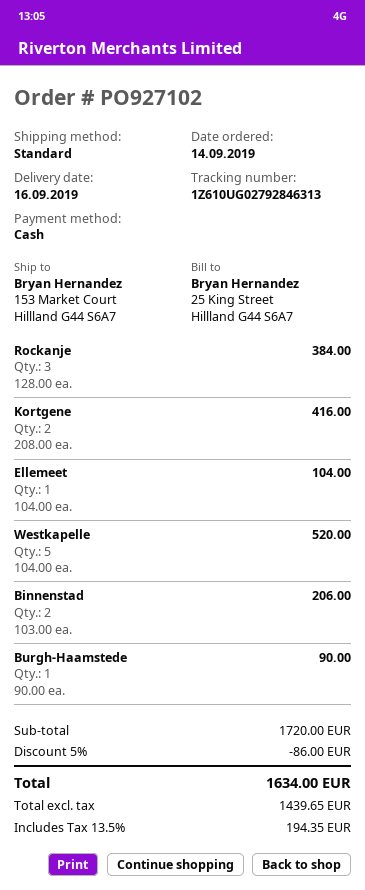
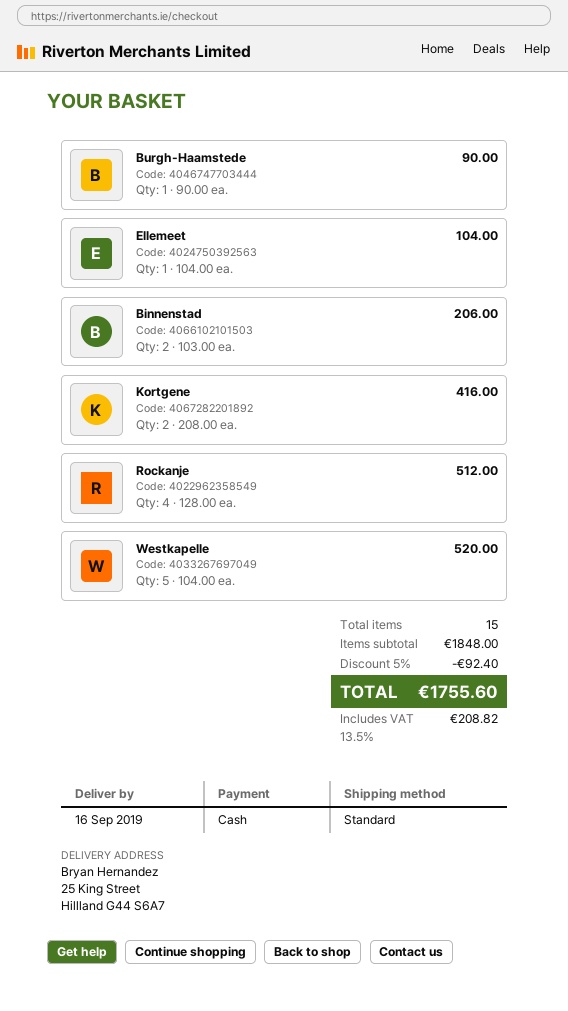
ship to: 153 Market Court, Hillland G44 S6A7 -> 25 King Street, Hillland G44 S6A7
Rockanje: 3 x 128.00 = 384.00 -> 4 x 128.00 = 512.00
subtotal: 1720.00 -> 1848.00
discount: 5% = 86.00 -> 5% = 92.40
tax: 13.5% = 194.35 -> 13.5% = 208.82
total: 1634.00 -> 1755.60

